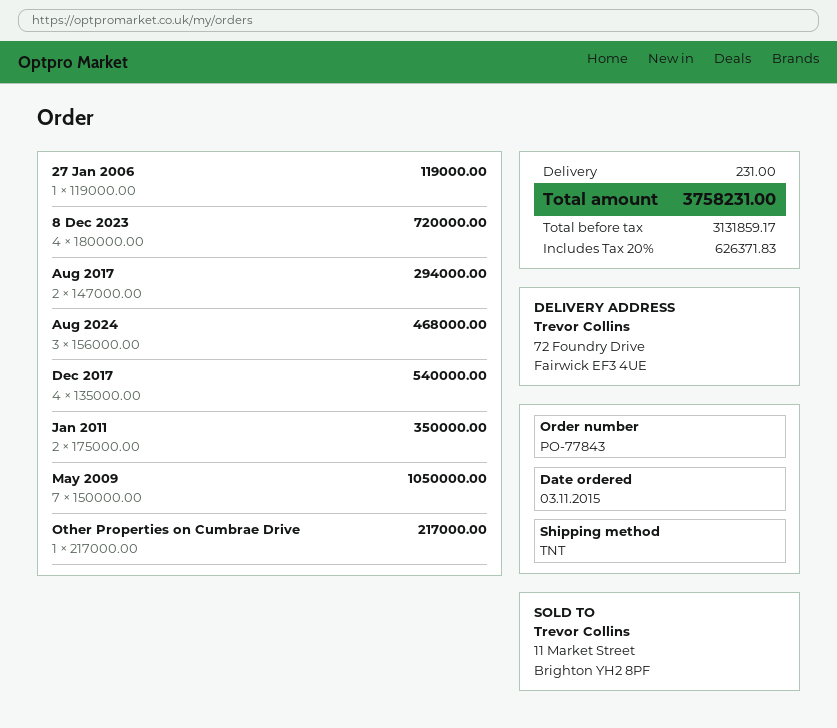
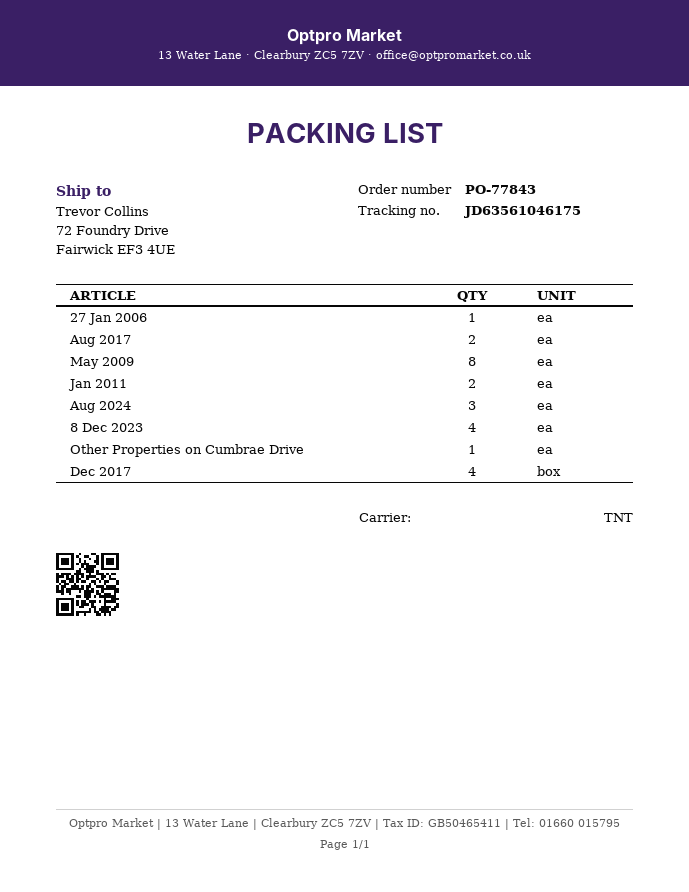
May 2009: 7 -> 8

